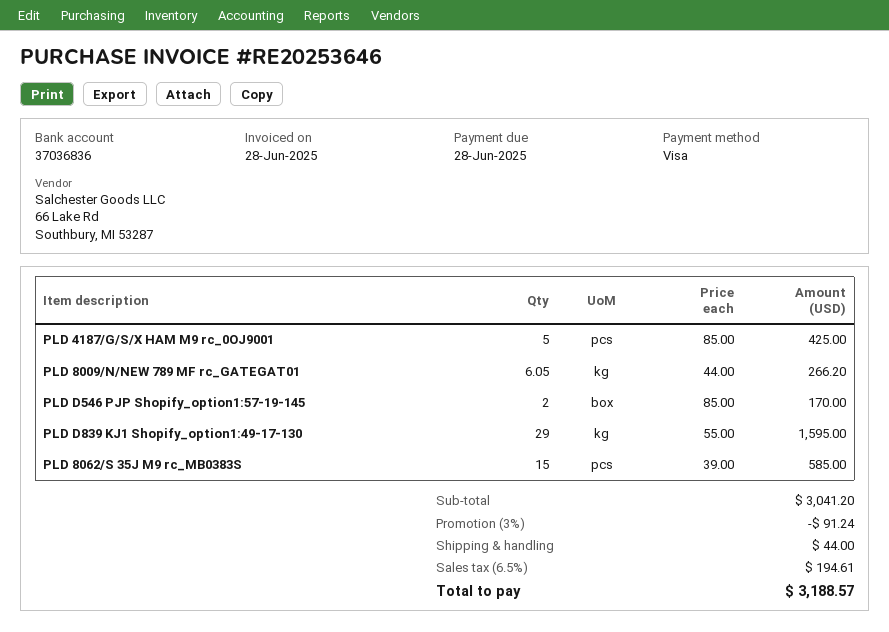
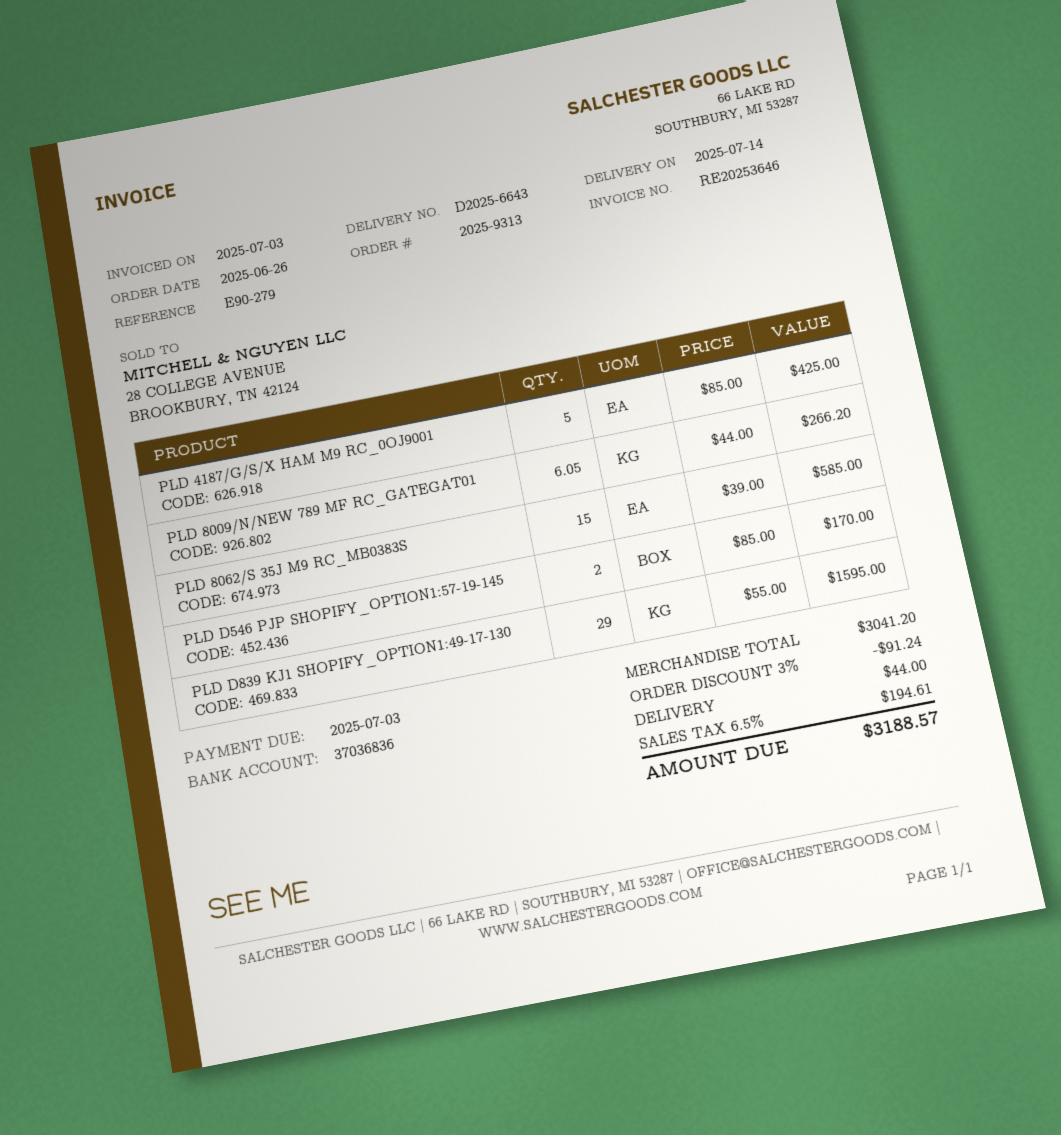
invoice date: 2025-06-28 -> 2025-07-03
due date: 2025-06-28 -> 2025-07-03

